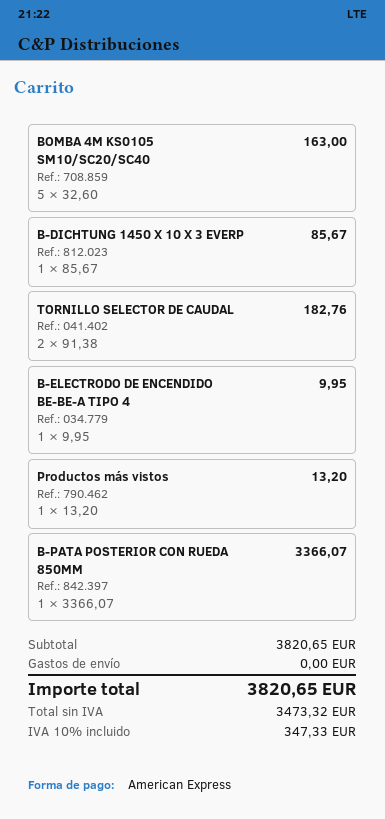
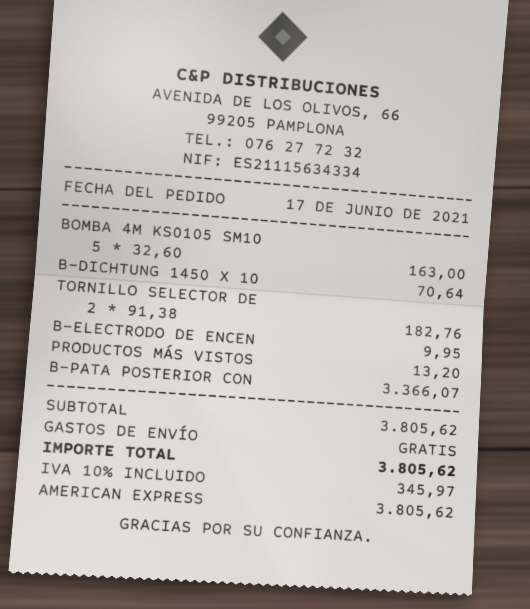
B-DICHTUNG 1450 X 10 X 3 EVERP: 1 x 85.67 = 85.67 -> 1 x 70.64 = 70.64
subtotal: 3820.65 -> 3805.62
tax: 10% = 347.33 -> 10% = 345.97
total: 3820.65 -> 3805.62

